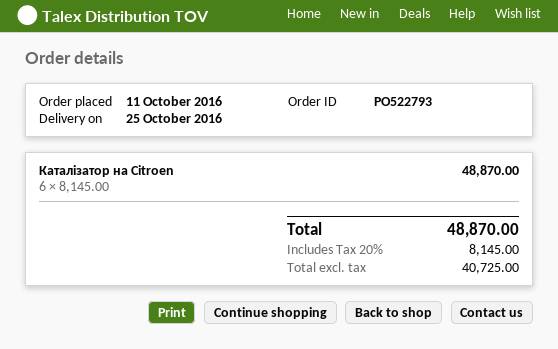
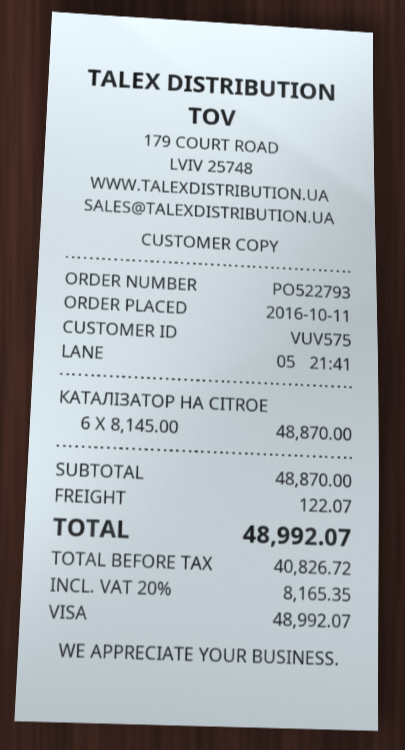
shipping: none -> 122.07
net: 40725.00 -> 40826.72
tax: 20% = 8145.00 -> 20% = 8165.35
total: 48870.00 -> 48992.07

